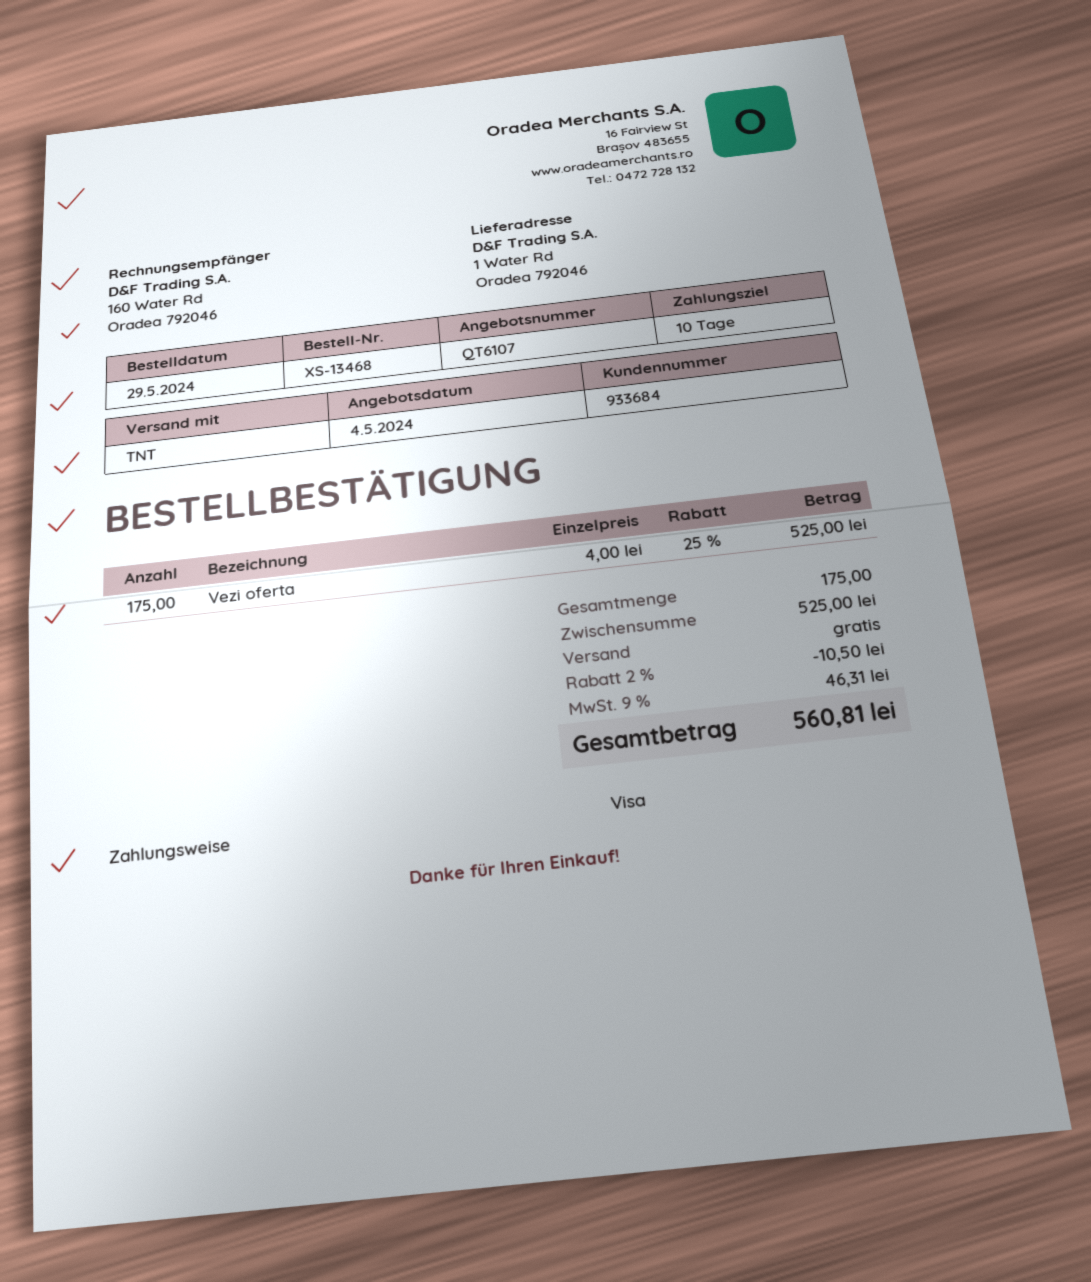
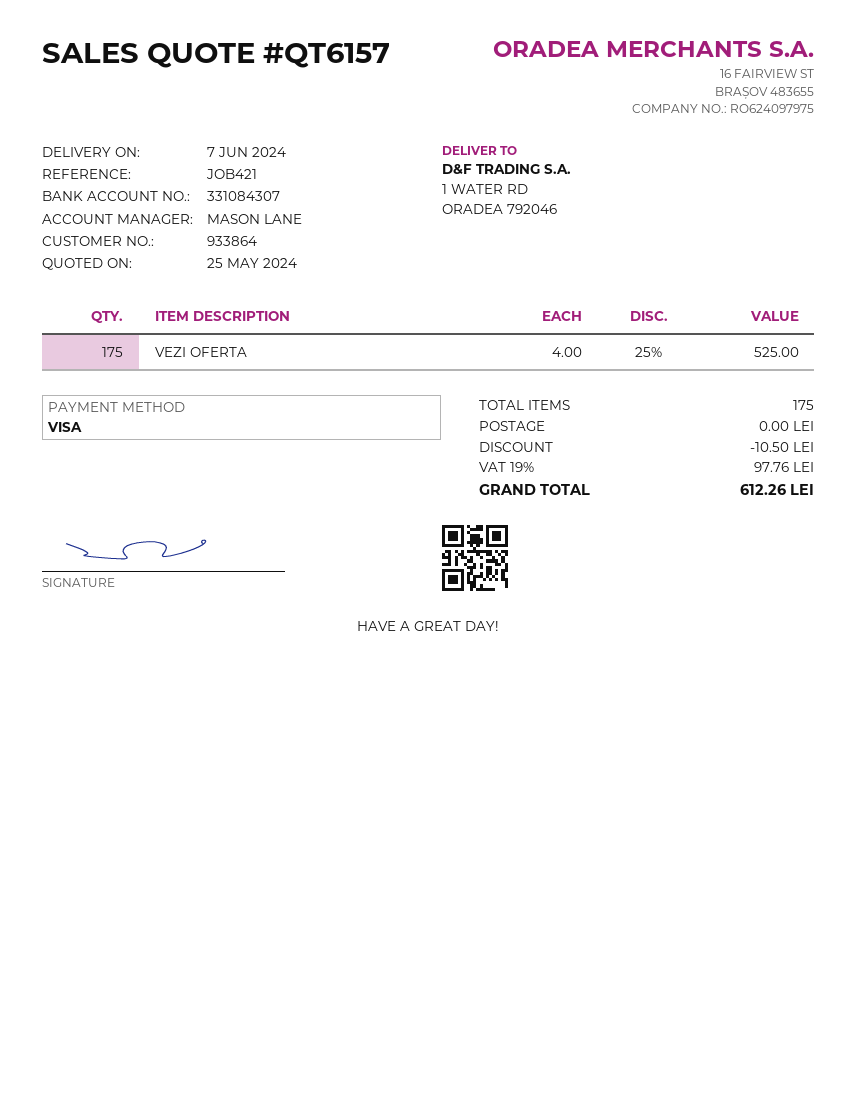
quote number: QT6107 -> QT6157
quote date: 2024-05-04 -> 2024-05-25
customer number: 933684 -> 933864
tax: 9% = 46.31 -> 19% = 97.76
total: 560.81 -> 612.26

